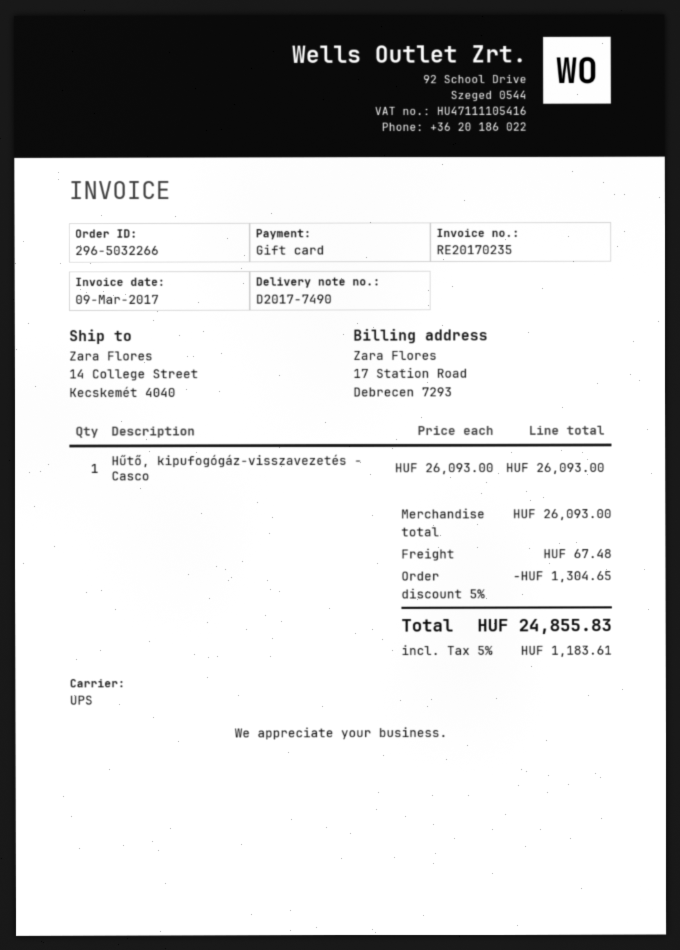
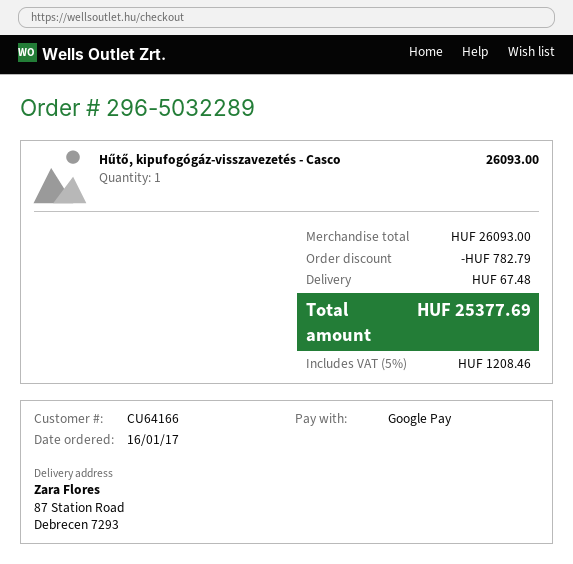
order number: 296-5032266 -> 296-5032289
payment method: gift card -> Google Pay
ship to: 14 College Street, Kecskemét 4040 -> 87 Station Road, Debrecen 7293
discount: 1304.65 -> 782.79
tax: 5% = 1183.61 -> 5% = 1208.46
total: 24855.83 -> 25377.69

